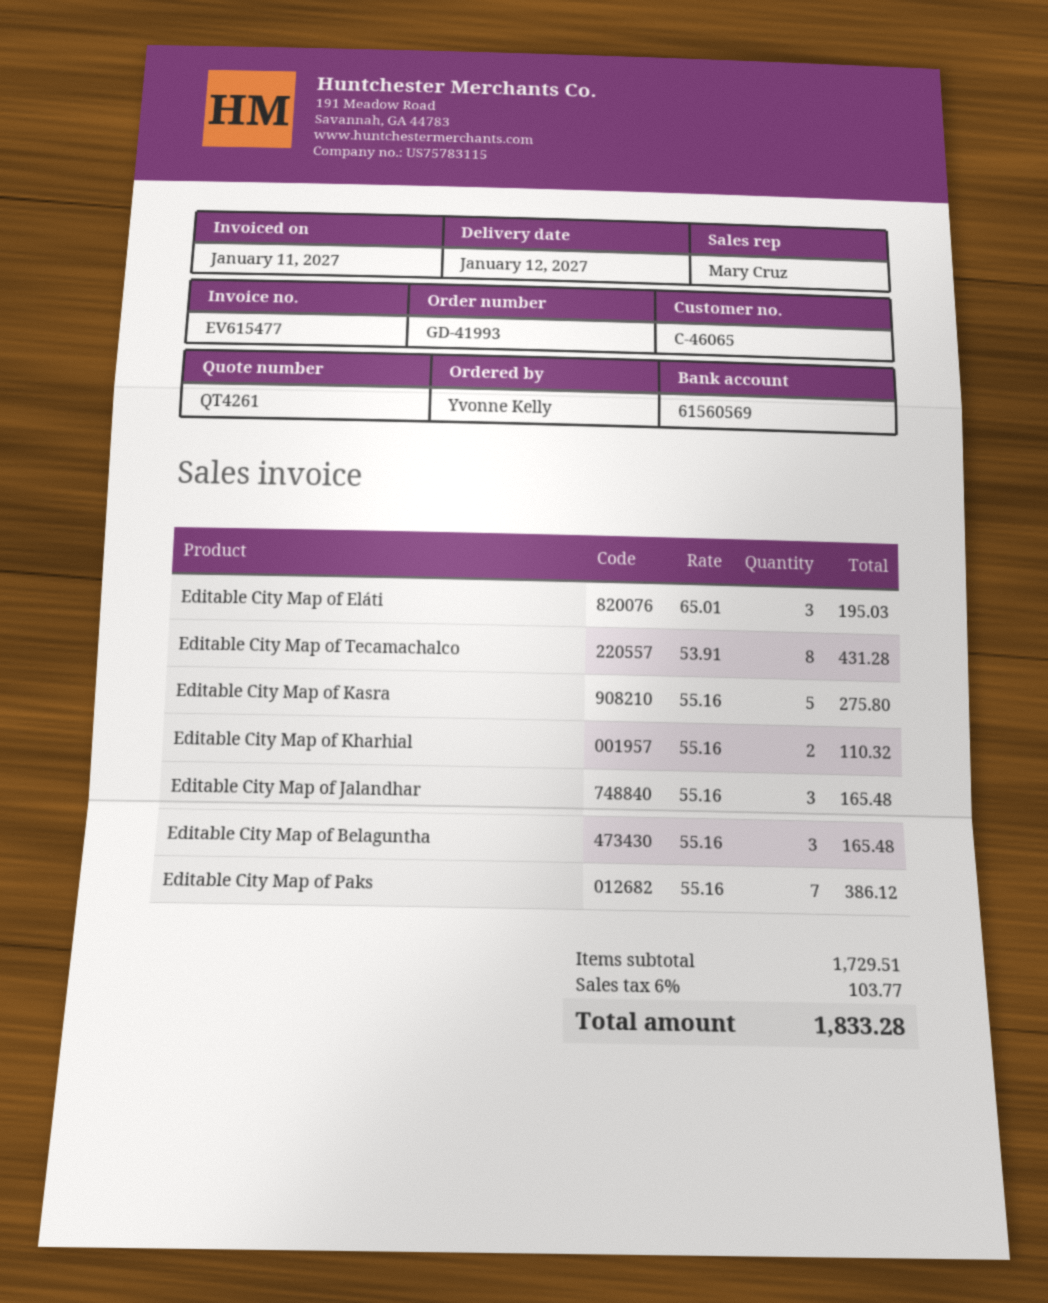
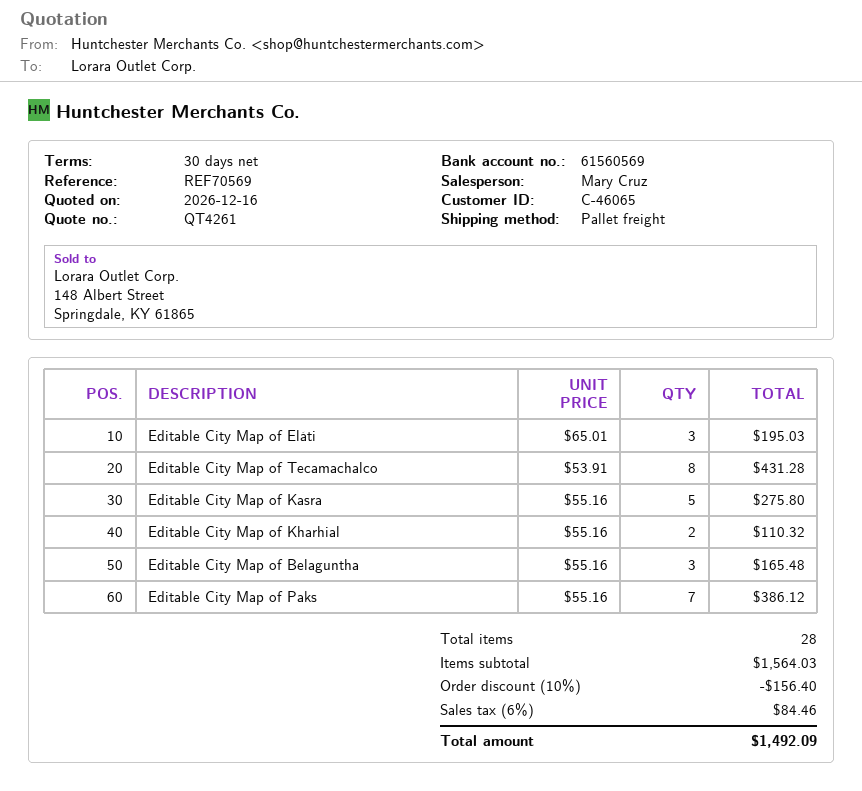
Editable City Map of Jalandhar: 3 x 55.16 = 165.48 -> none
subtotal: 1729.51 -> 1564.03
discount: none -> 10% = 156.40
tax: 6% = 103.77 -> 6% = 84.46
total: 1833.28 -> 1492.09

